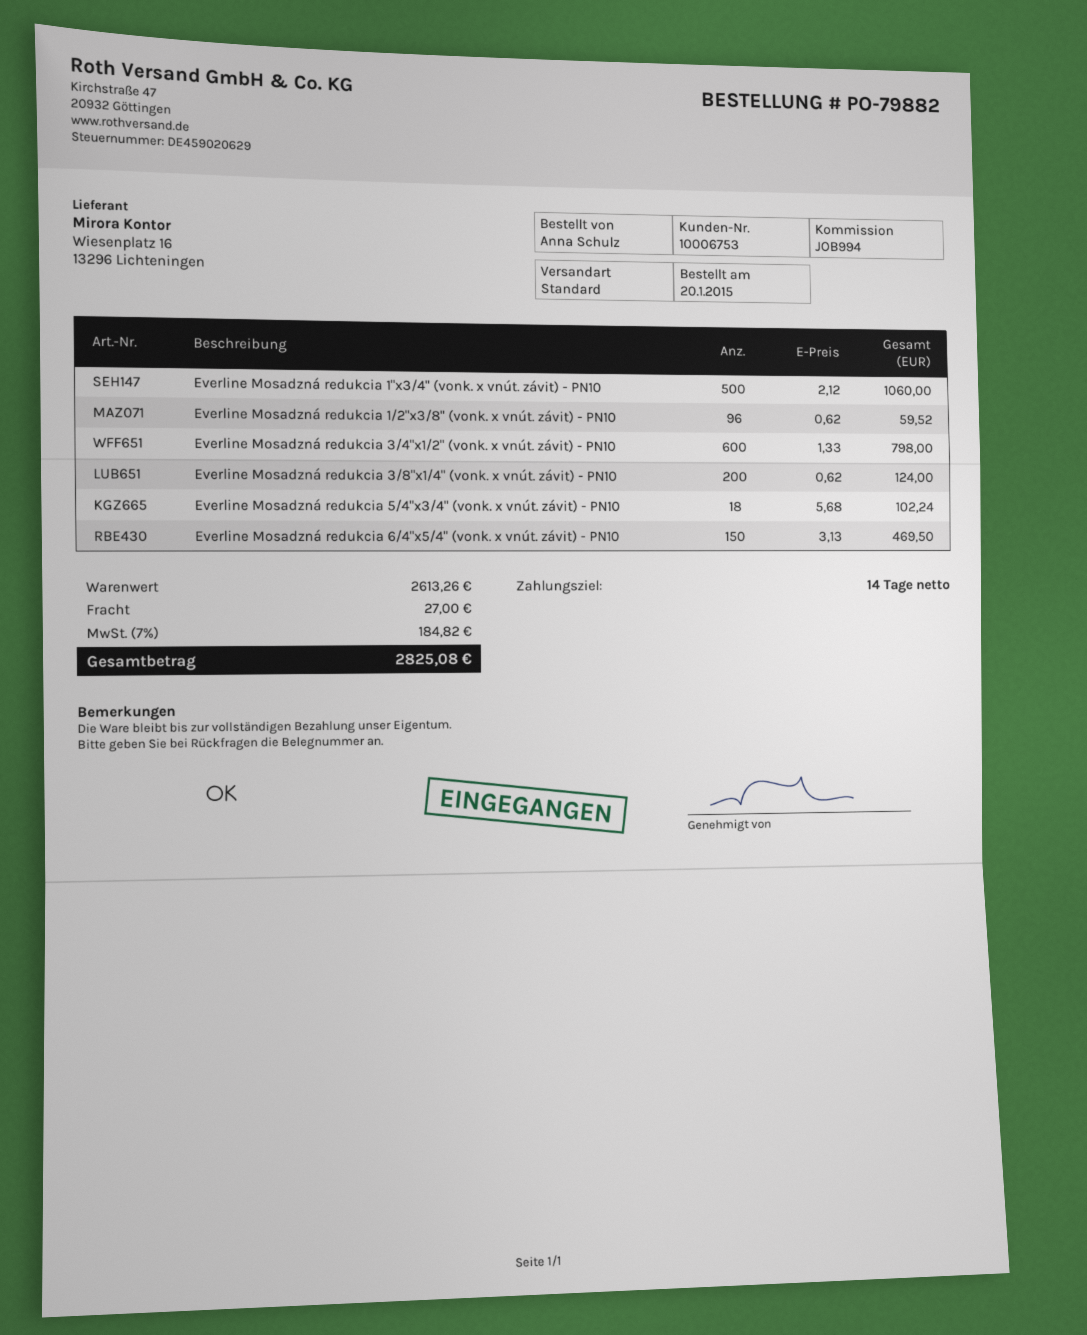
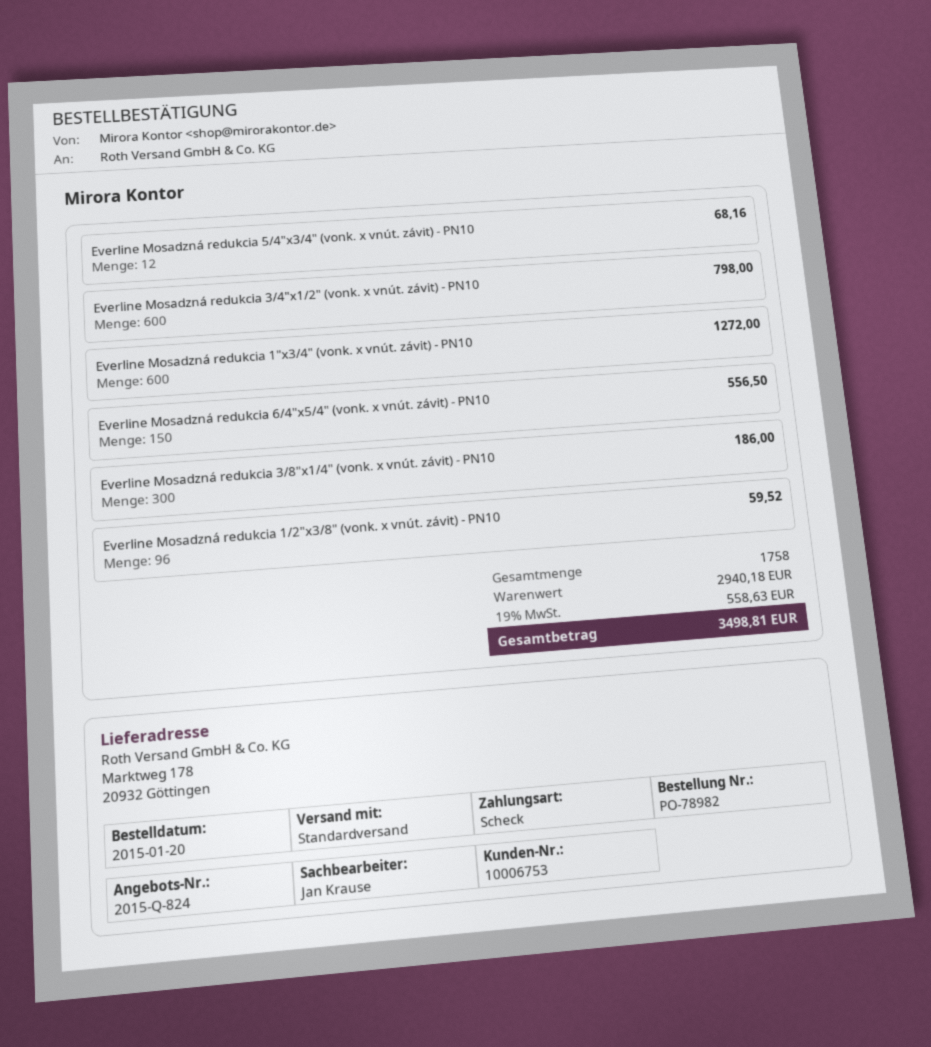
order number: PO-79882 -> PO-78982
Everline Mosadzná redukcia 1"x3/4" (vonk. x vnút. závit) - PN10: 500 for 1060.00 -> 600 for 1272.00
Everline Mosadzná redukcia 3/8"x1/4" (vonk. x vnút. závit) - PN10: 200 for 124.00 -> 300 for 186.00
Everline Mosadzná redukcia 5/4"x3/4" (vonk. x vnút. závit) - PN10: 18 for 102.24 -> 12 for 68.16
Everline Mosadzná redukcia 6/4"x5/4" (vonk. x vnút. závit) - PN10: 150 for 469.50 -> 150 for 556.50
subtotal: 2613.26 -> 2940.18
shipping: 27.00 -> none
tax: 7% = 184.82 -> 19% = 558.63
total: 2825.08 -> 3498.81

